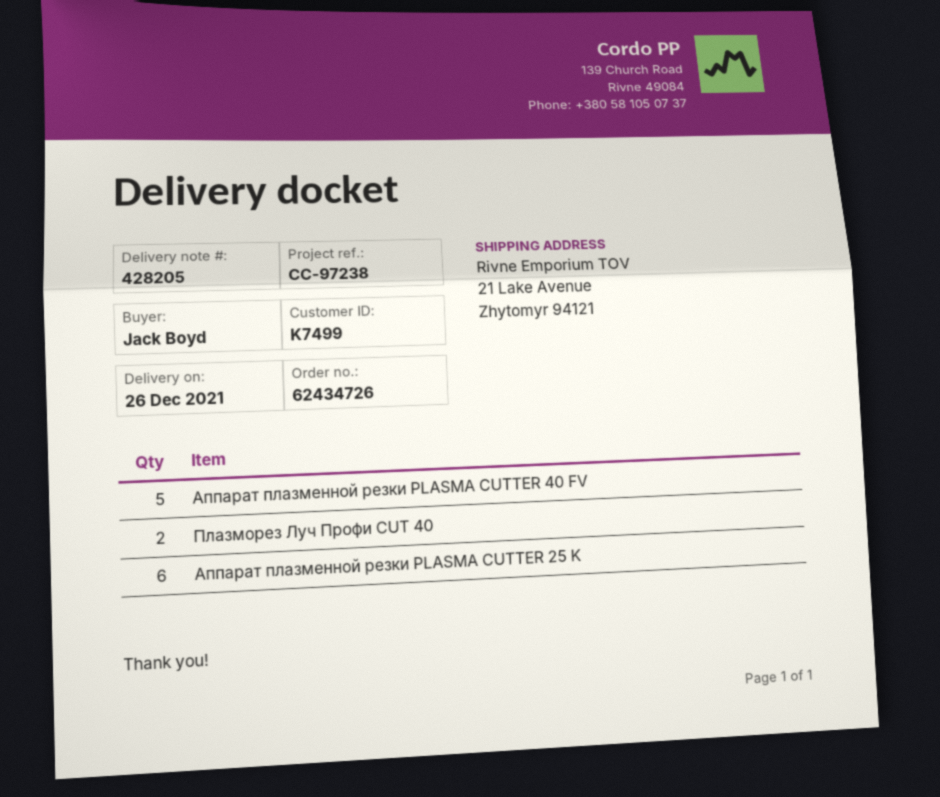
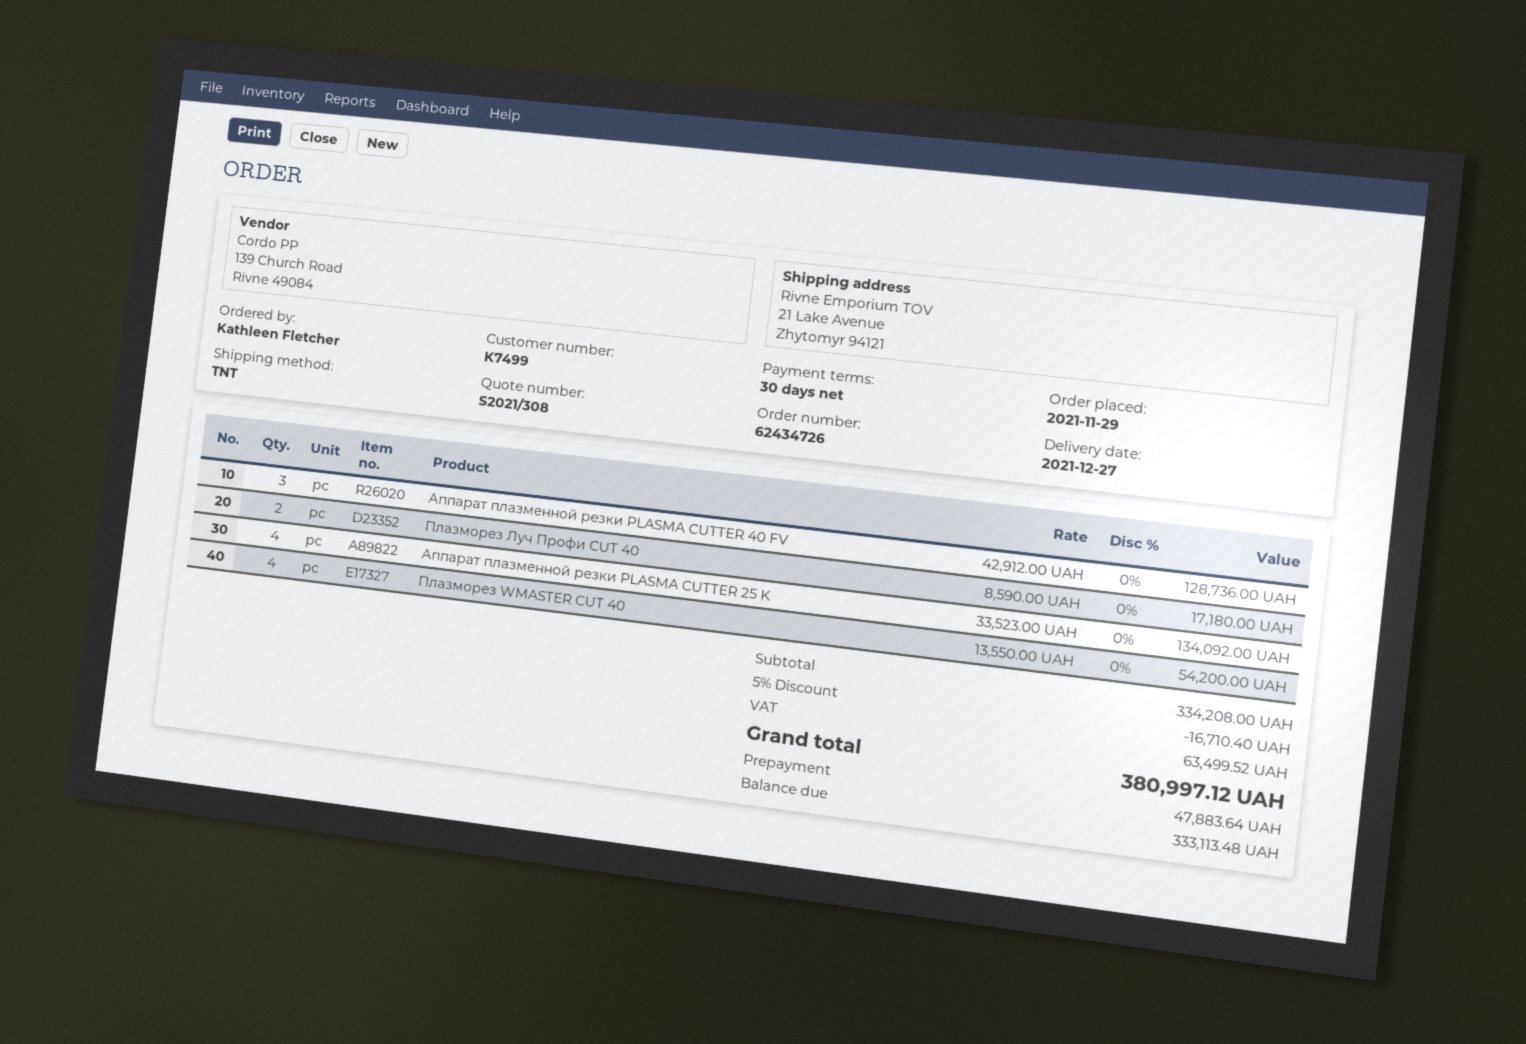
delivery date: 2021-12-26 -> 2021-12-27
ordered by: Jack Boyd -> Kathleen Fletcher
Аппарат плазменной резки PLASMA CUTTER 40 FV: 5 -> 3
Аппарат плазменной резки PLASMA CUTTER 25 K: 6 -> 4
Плазморез WMASTER CUT 40: none -> 4

